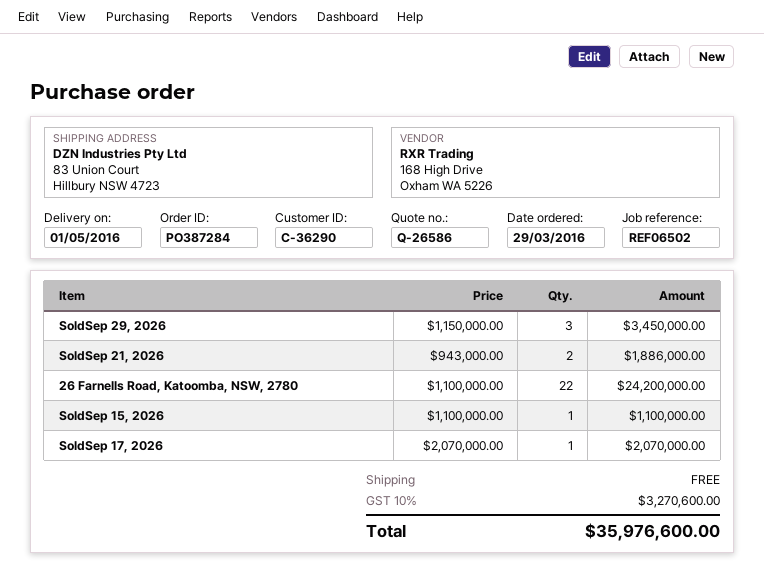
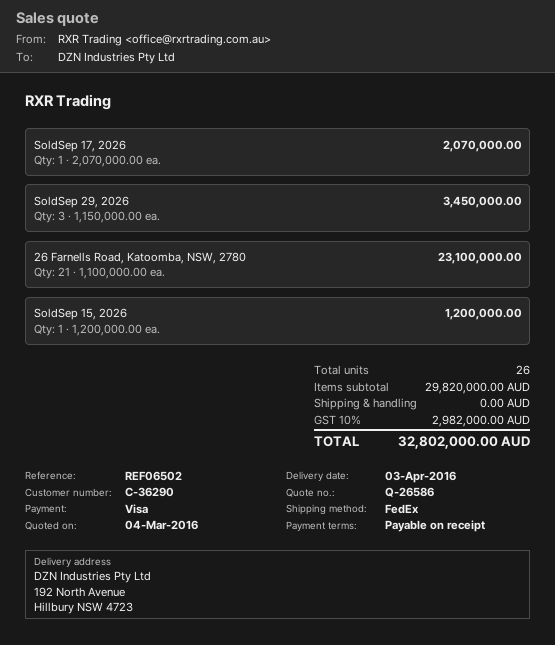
delivery date: 2016-05-01 -> 2016-04-03
ship to: 83 Union Court, Hillbury NSW 4723 -> 192 North Avenue, Hillbury NSW 4723
SoldSep 21, 2026: 2 x 943000.00 = 1886000.00 -> none
26 Farnells Road, Katoomba, NSW, 2780: 22 x 1100000.00 = 24200000.00 -> 21 x 1100000.00 = 23100000.00
SoldSep 15, 2026: 1 x 1100000.00 = 1100000.00 -> 1 x 1200000.00 = 1200000.00
tax: 10% = 3270600.00 -> 10% = 2982000.00
total: 35976600.00 -> 32802000.00

